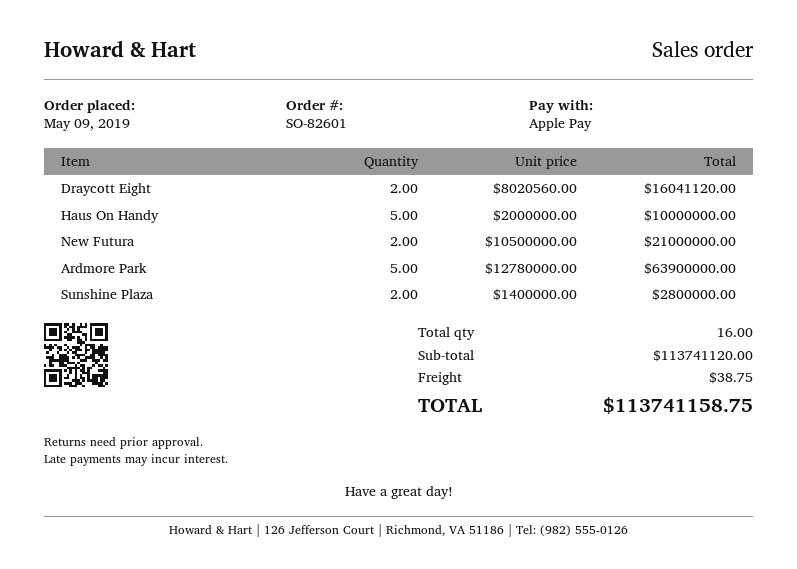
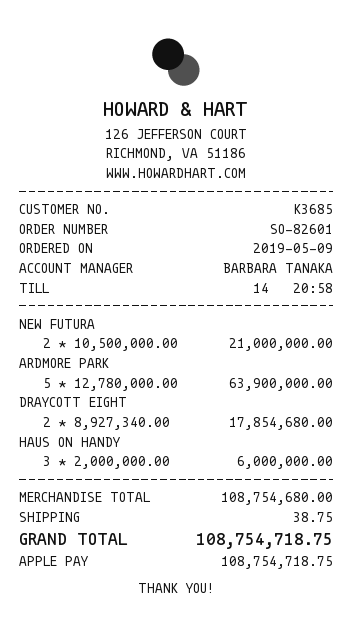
Draycott Eight: 2 x 8020560.00 = 16041120.00 -> 2 x 8927340.00 = 17854680.00
Haus On Handy: 5 x 2000000.00 = 10000000.00 -> 3 x 2000000.00 = 6000000.00
Sunshine Plaza: 2 x 1400000.00 = 2800000.00 -> none
subtotal: 113741120.00 -> 108754680.00
total: 113741158.75 -> 108754718.75

